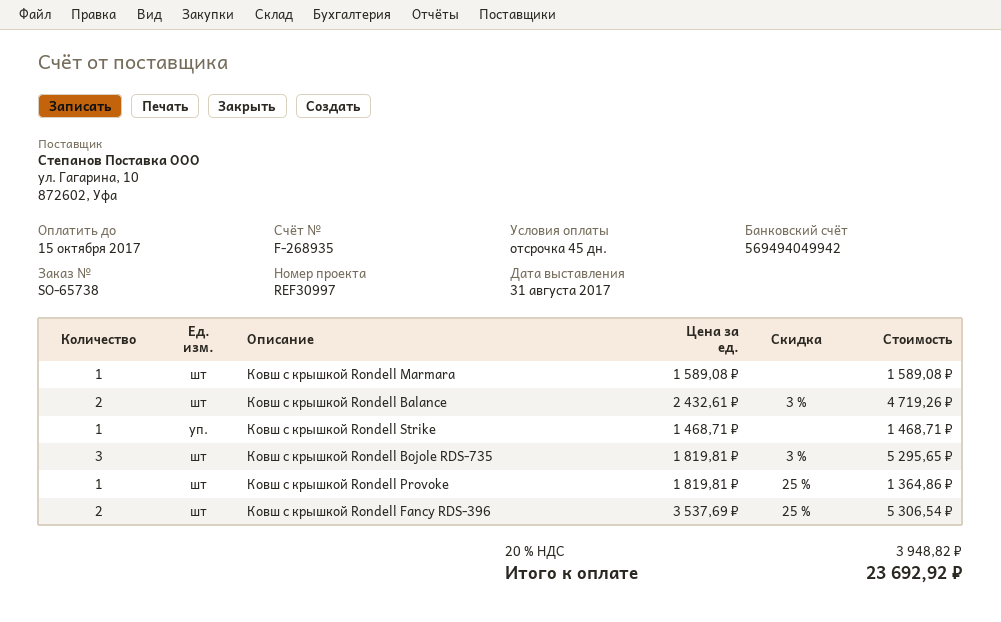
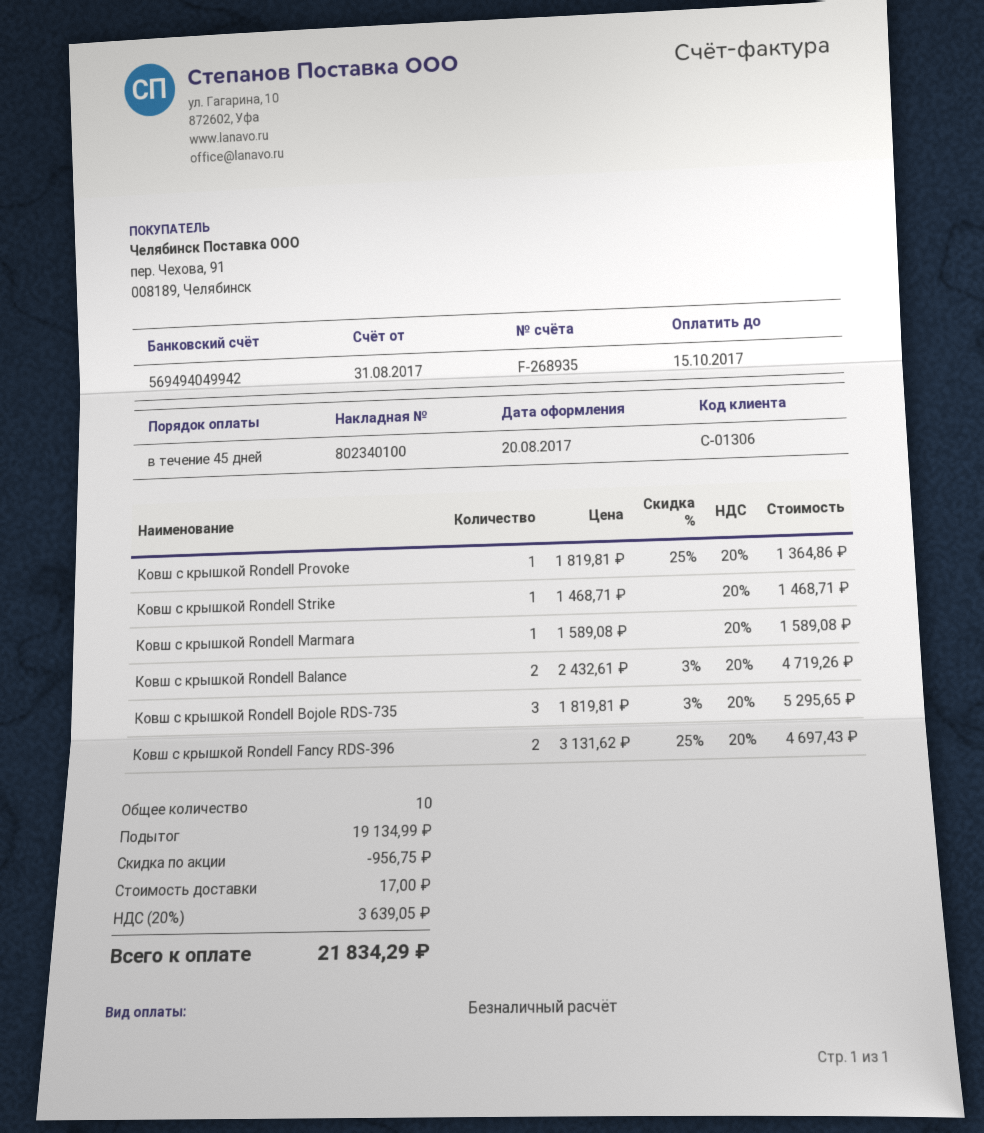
Ковш с крышкой Rondell Fancy RDS-396: 2 x 3537.69 - 25% = 5306.54 -> 2 x 3131.62 - 25% = 4697.43
discount: none -> 956.75
shipping: none -> 17.00
tax: 20% = 3948.82 -> 20% = 3639.05
total: 23692.92 -> 21834.29

